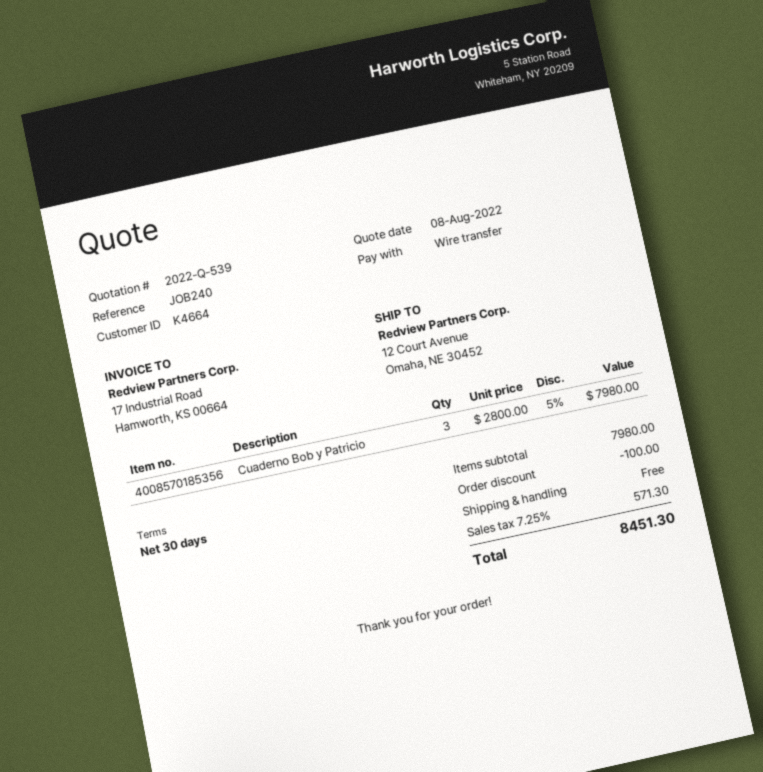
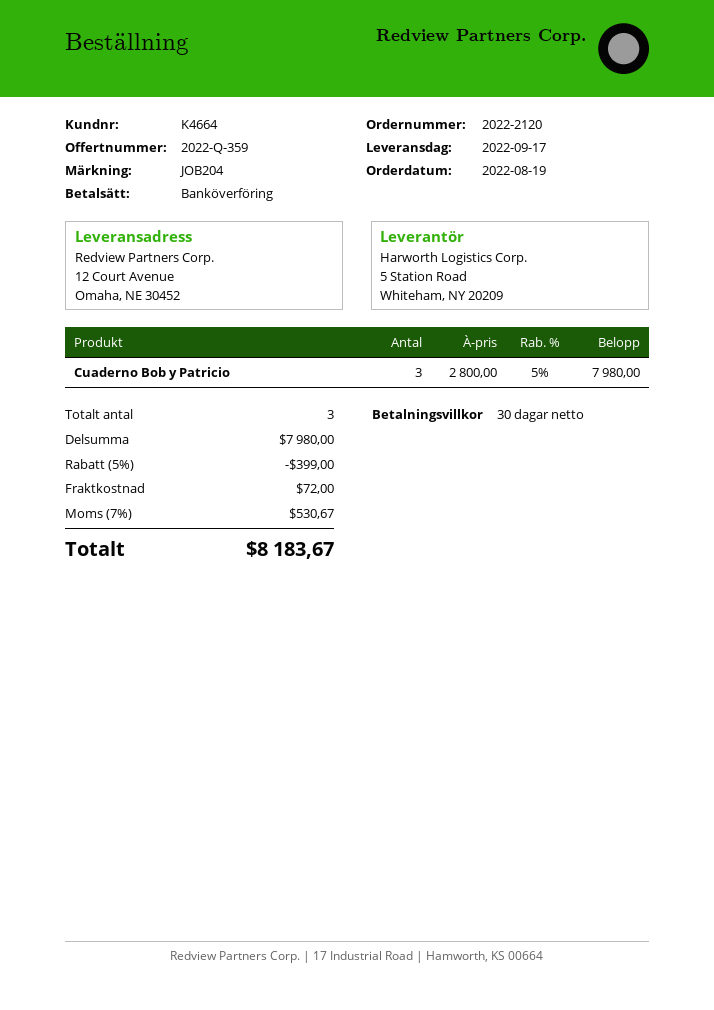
quote number: 2022-Q-539 -> 2022-Q-359
reference: JOB240 -> JOB204
discount: 100.00 -> 399.00
shipping: 0.00 -> 72.00
tax: 7.25% = 571.30 -> 7% = 530.67
total: 8451.30 -> 8183.67

